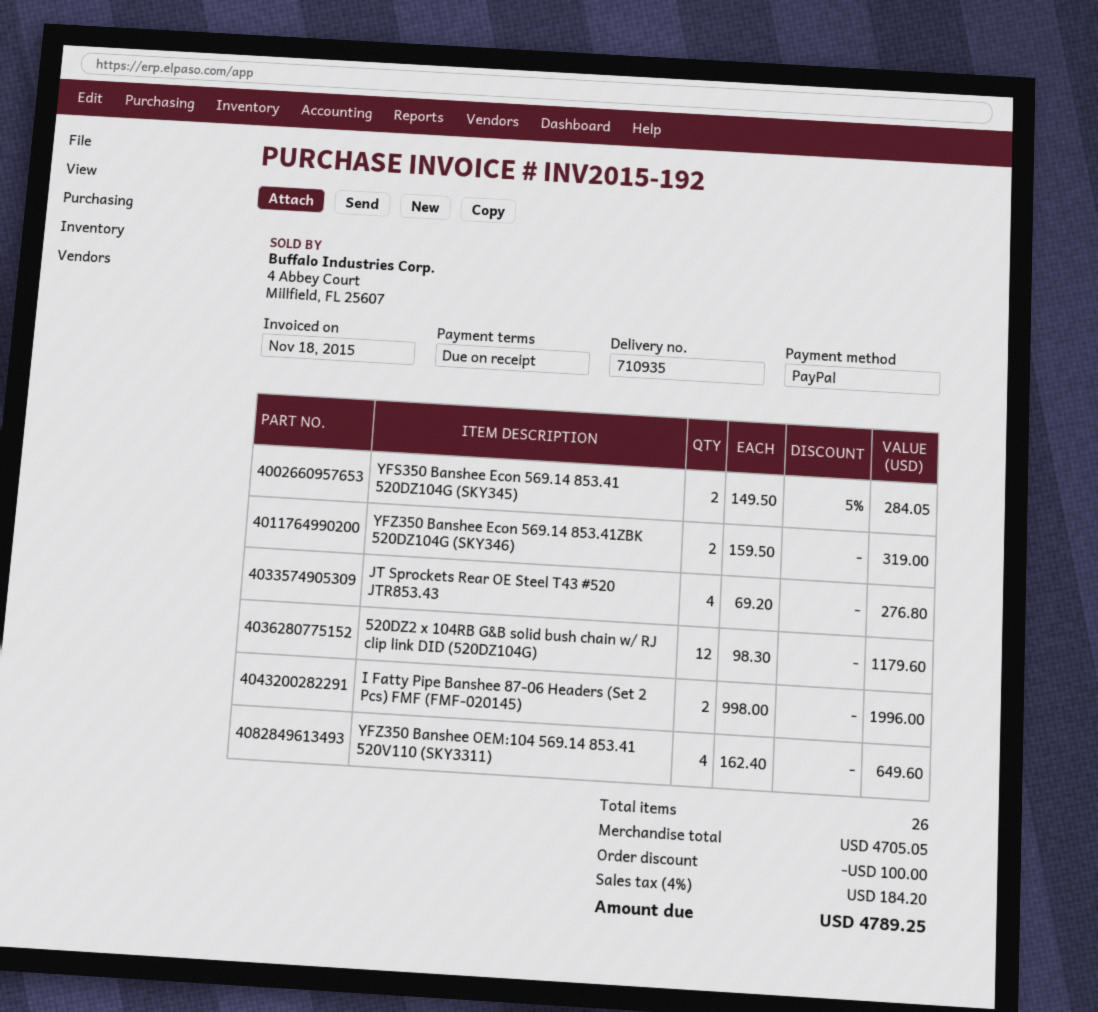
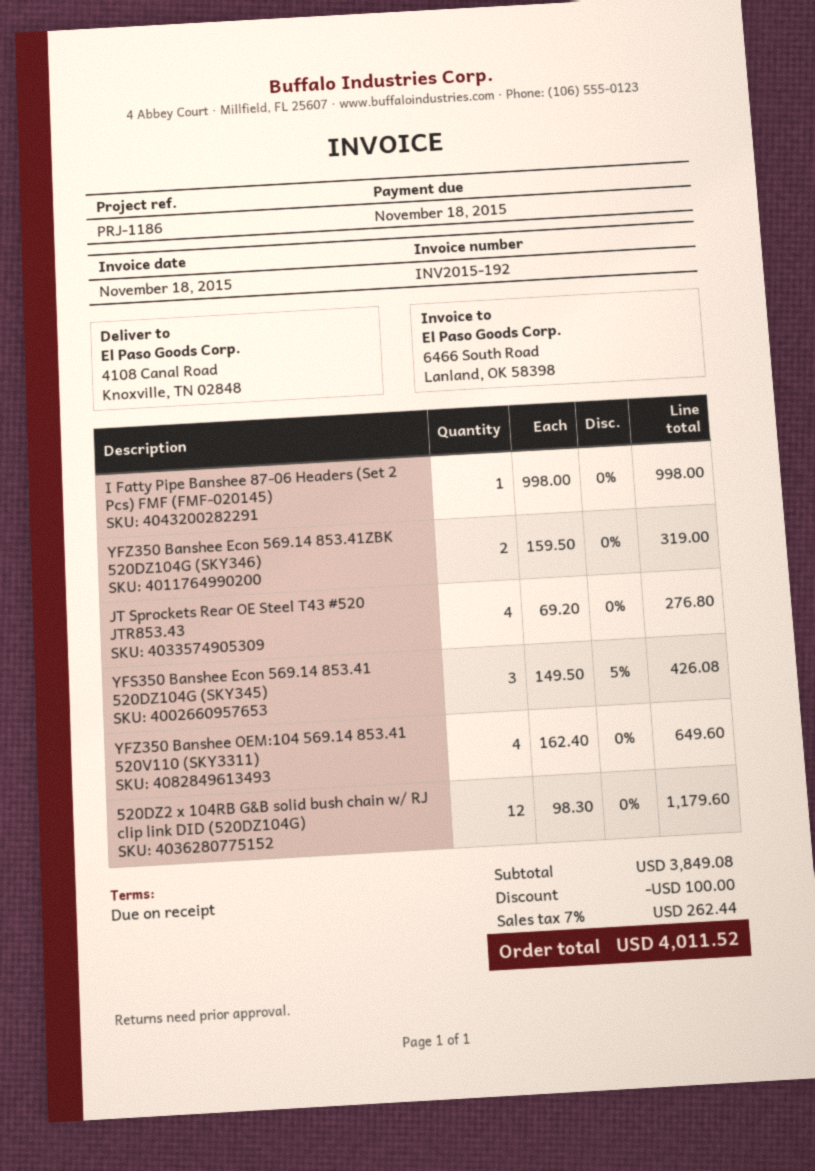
YFS350 Banshee Econ 569.14 853.41 520DZ104G (SKY345): 2 x 149.50 - 5% = 284.05 -> 3 x 149.50 - 5% = 426.08
I Fatty Pipe Banshee 87-06 Headers (Set 2 Pcs) FMF (FMF-020145): 2 x 998.00 = 1996.00 -> 1 x 998.00 = 998.00
subtotal: 4705.05 -> 3849.08
tax: 4% = 184.20 -> 7% = 262.44
total: 4789.25 -> 4011.52

